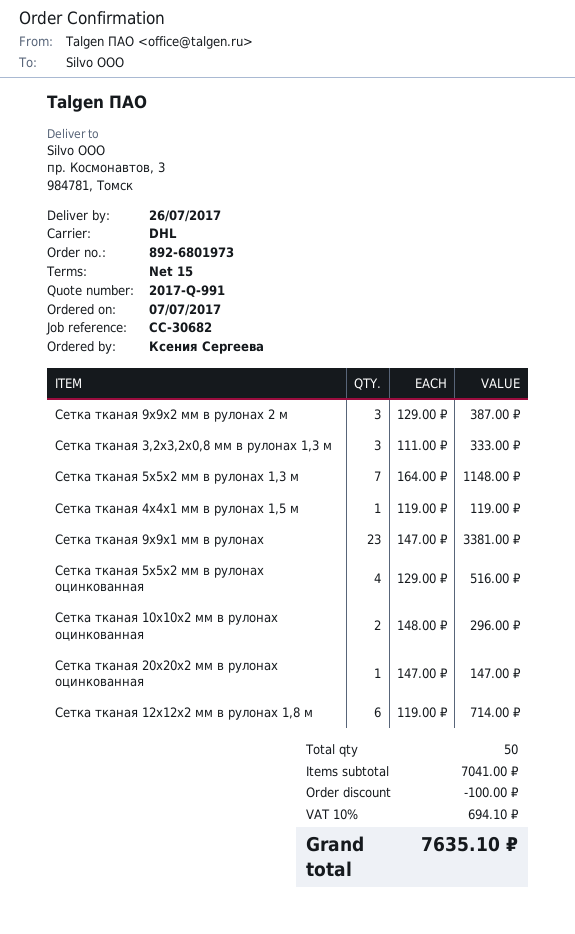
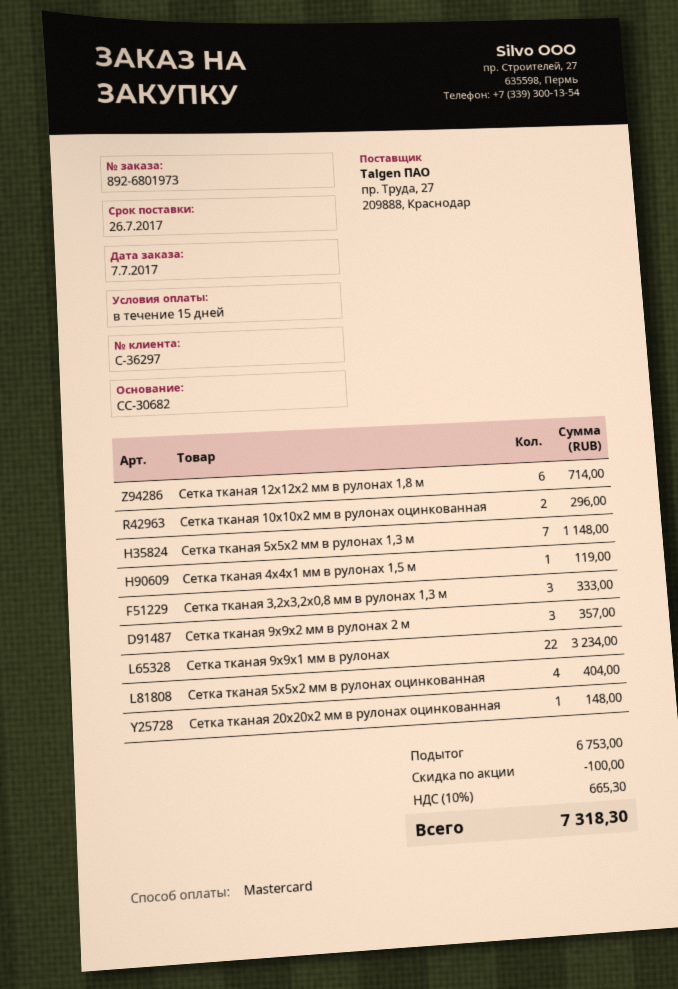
Сетка тканая 9х9х2 мм в рулонах 2 м: 3 for 387.00 -> 3 for 357.00
Сетка тканая 9х9х1 мм в рулонах: 23 for 3381.00 -> 22 for 3234.00
Сетка тканая 5х5х2 мм в рулонах оцинкованная: 4 for 516.00 -> 4 for 404.00
Сетка тканая 20х20х2 мм в рулонах оцинкованная: 1 for 147.00 -> 1 for 148.00
subtotal: 7041.00 -> 6753.00
tax: 10% = 694.10 -> 10% = 665.30
total: 7635.10 -> 7318.30

